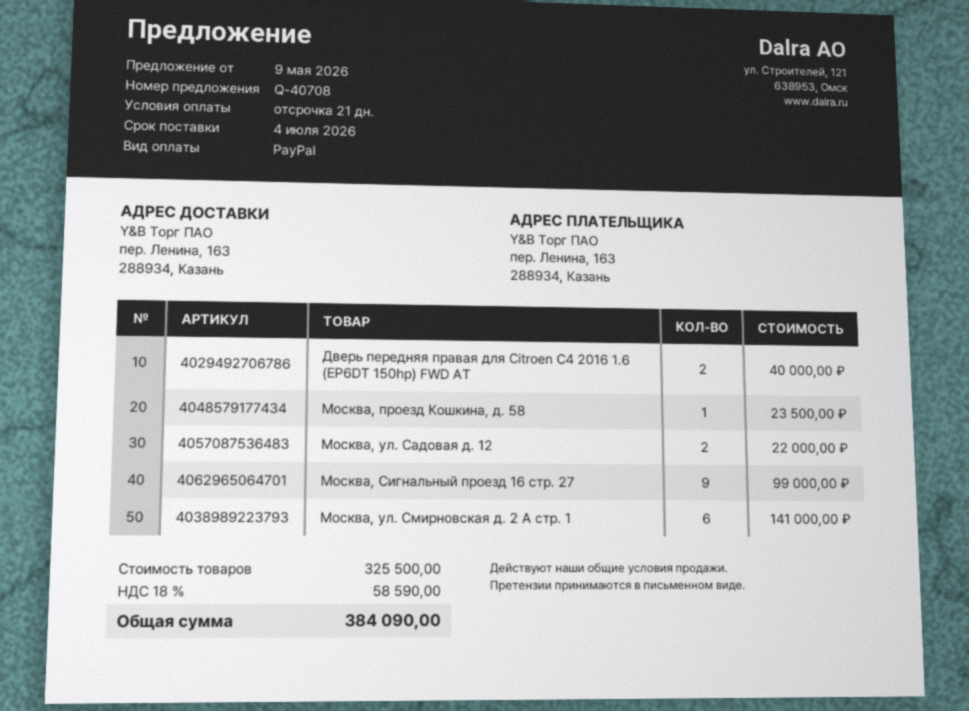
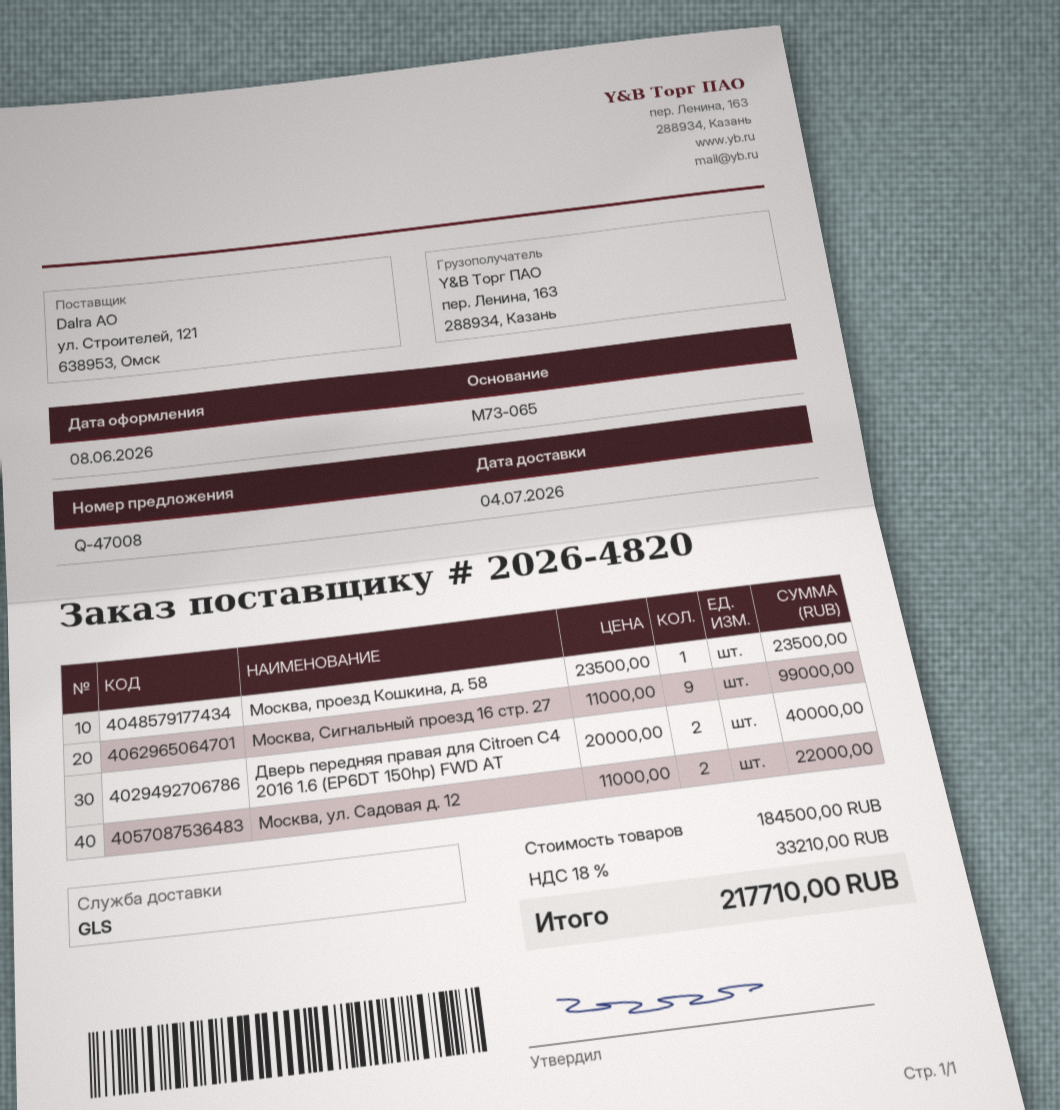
quote number: Q-40708 -> Q-47008
Москва, ул. Смирновская д. 2 А стр. 1: 6 for 141000.00 -> none
subtotal: 325500.00 -> 184500.00
tax: 18% = 58590.00 -> 18% = 33210.00
total: 384090.00 -> 217710.00

